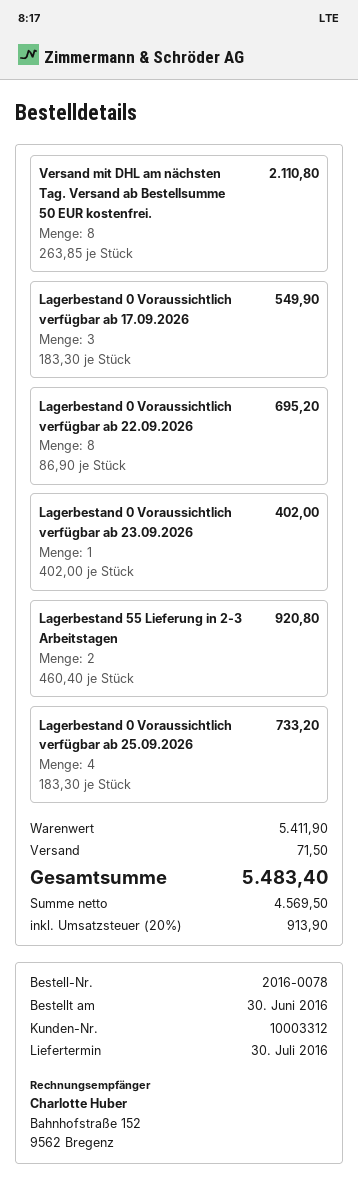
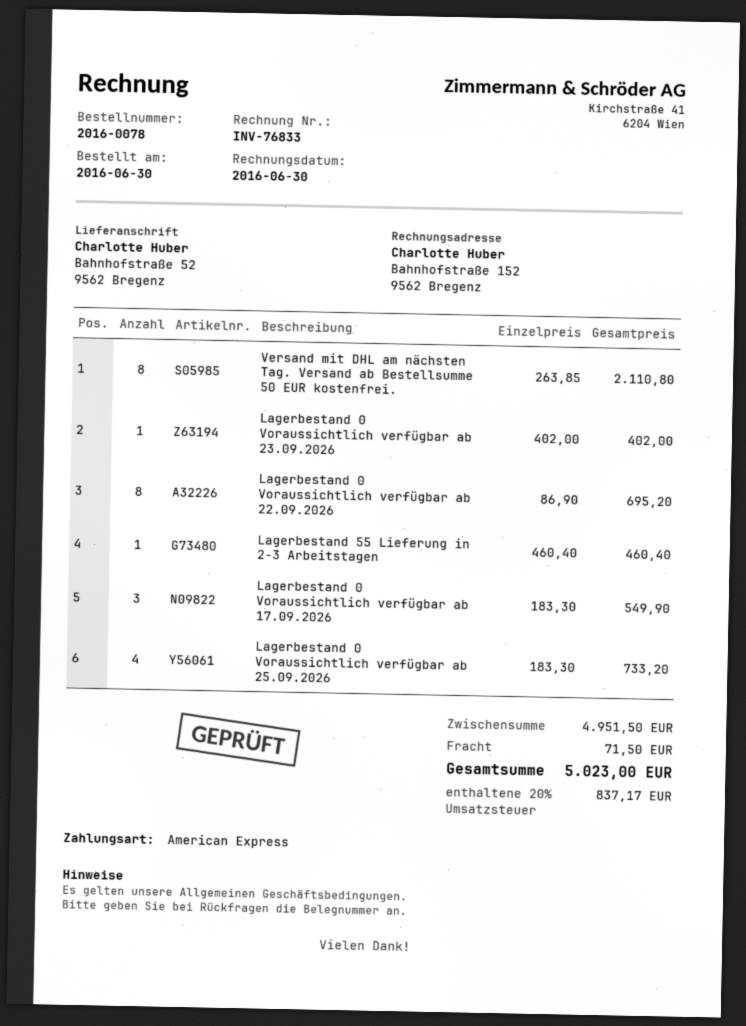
Lagerbestand 55 Lieferung in 2-3 Arbeitstagen: 2 x 460.40 = 920.80 -> 1 x 460.40 = 460.40
subtotal: 5411.90 -> 4951.50
tax: 20% = 913.90 -> 20% = 837.17
total: 5483.40 -> 5023.00

